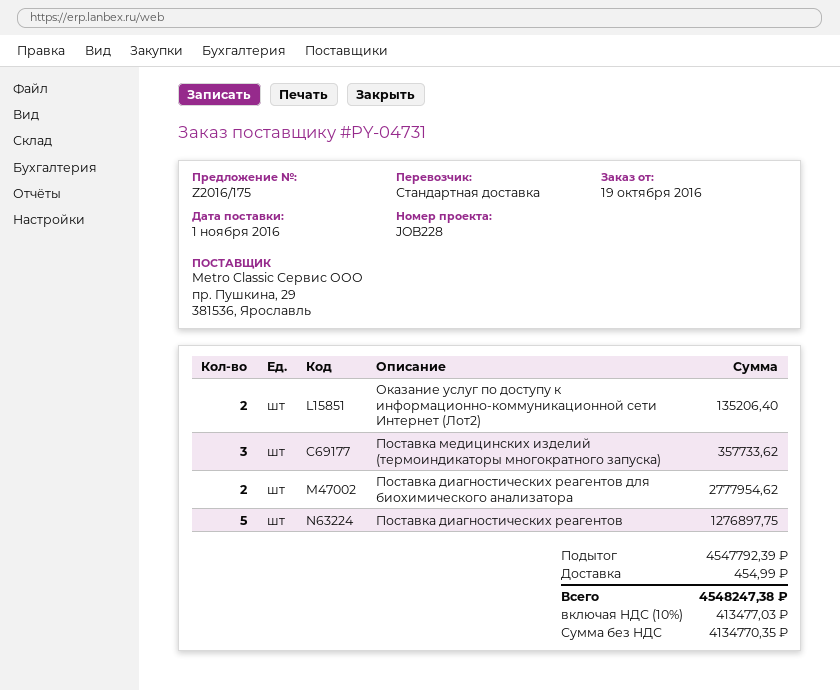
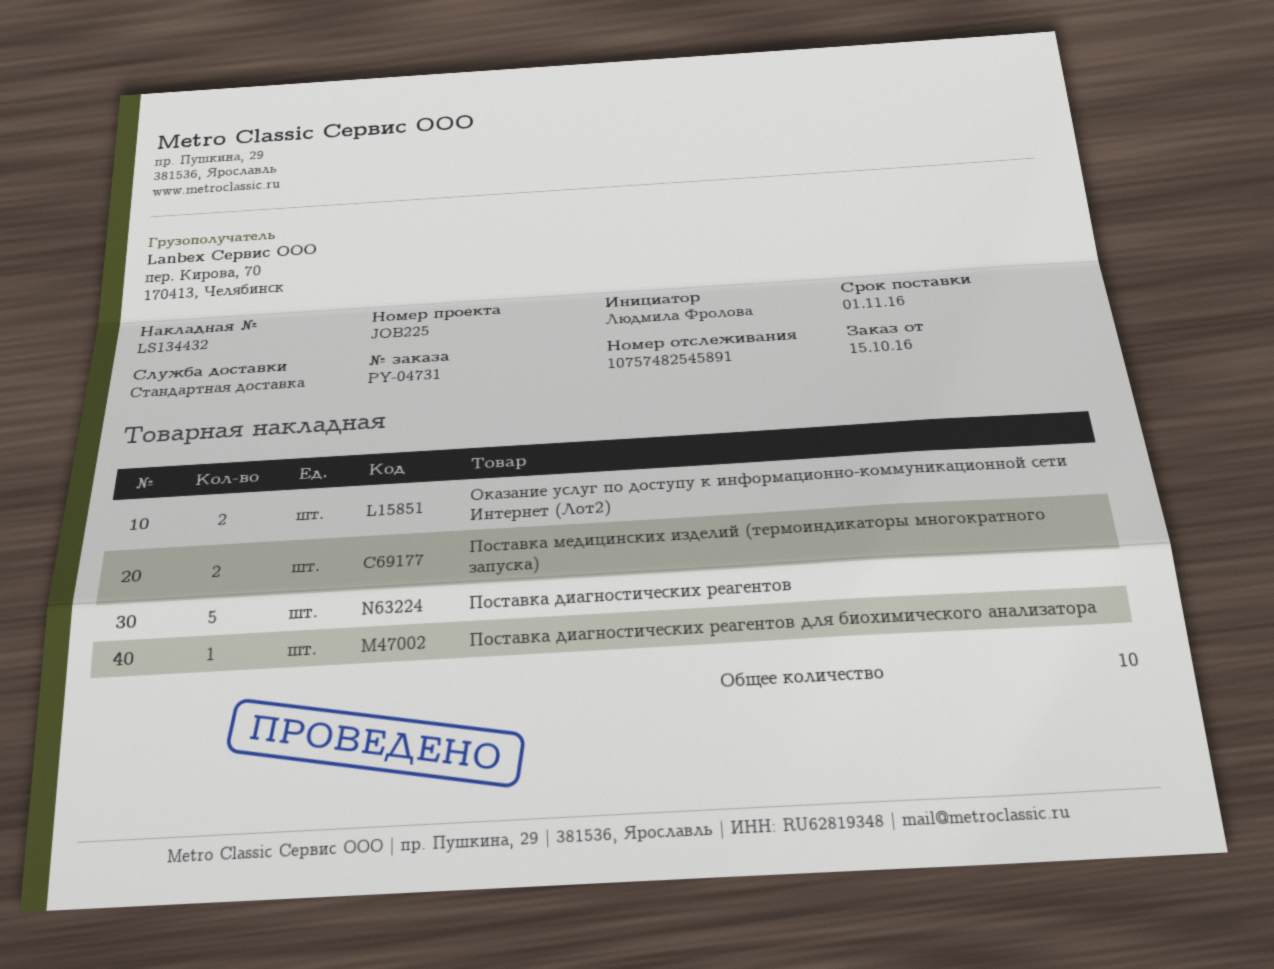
order date: 2016-10-19 -> 2016-10-15
reference: JOB228 -> JOB225
Поставка медицинских изделий (термоиндикаторы многократного запуска): 3 -> 2
Поставка диагностических реагентов для биохимического анализатора: 2 -> 1

